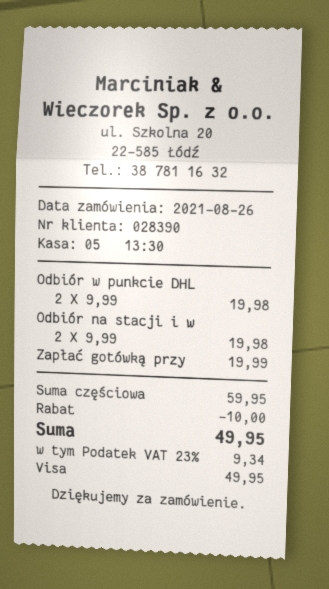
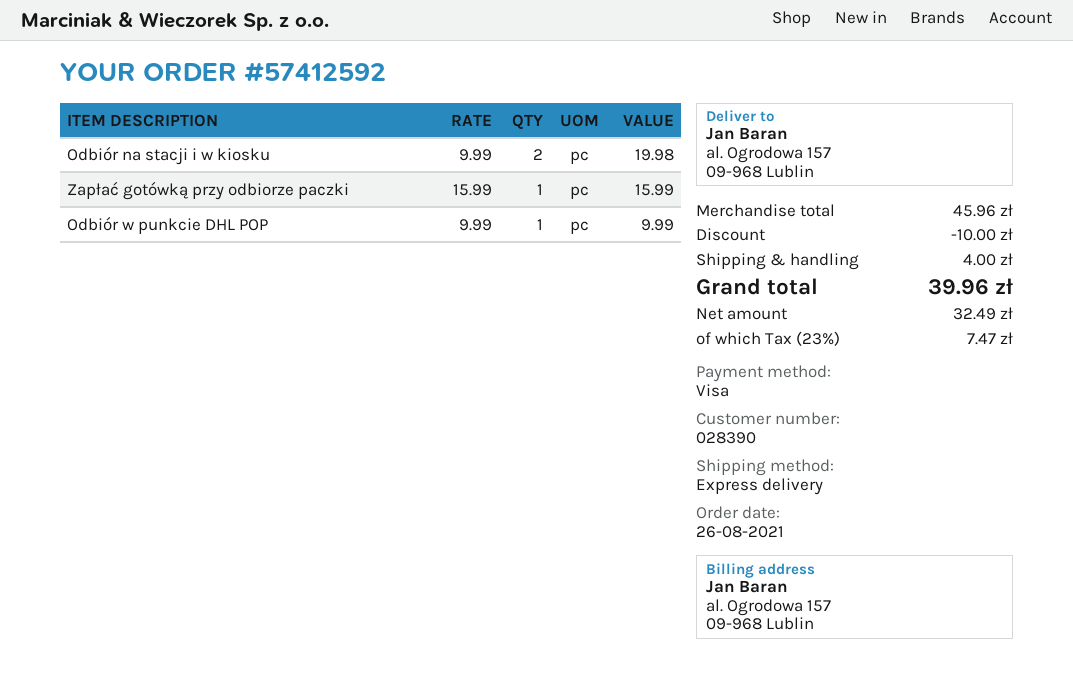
Odbiór w punkcie DHL: 2 x 9.99 = 19.98 -> 1 x 9.99 = 9.99
Zapłać gotówką przy: 1 x 19.99 = 19.99 -> 1 x 15.99 = 15.99
subtotal: 59.95 -> 45.96
shipping: none -> 4.00
tax: 23% = 9.34 -> 23% = 7.47
total: 49.95 -> 39.96

